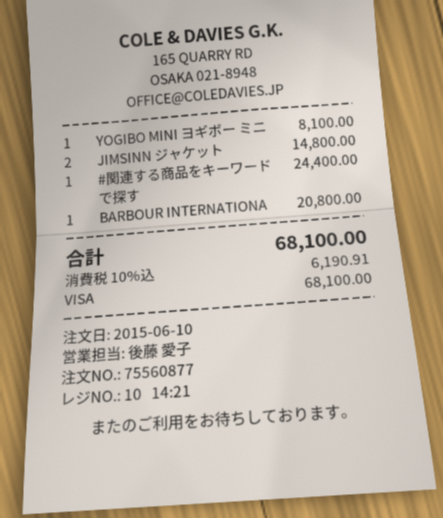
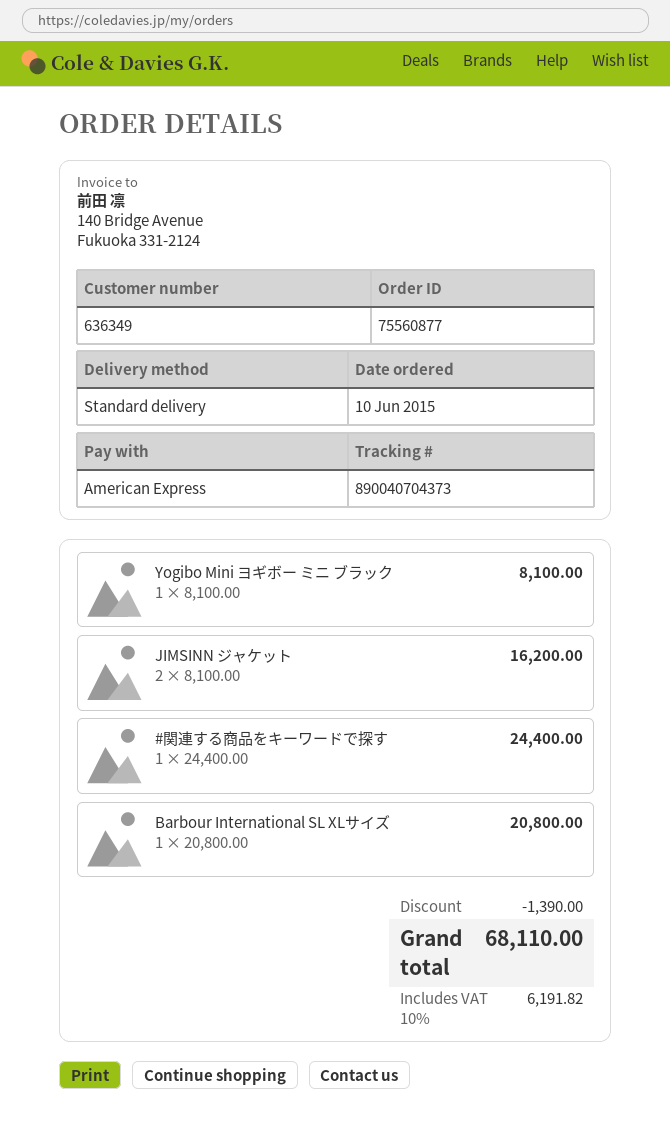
payment method: Visa -> American Express
JIMSINN ジャケット: 2 for 14800.00 -> 2 for 16200.00
discount: none -> 1390.00
tax: 10% = 6190.91 -> 10% = 6191.82
total: 68100.00 -> 68110.00

